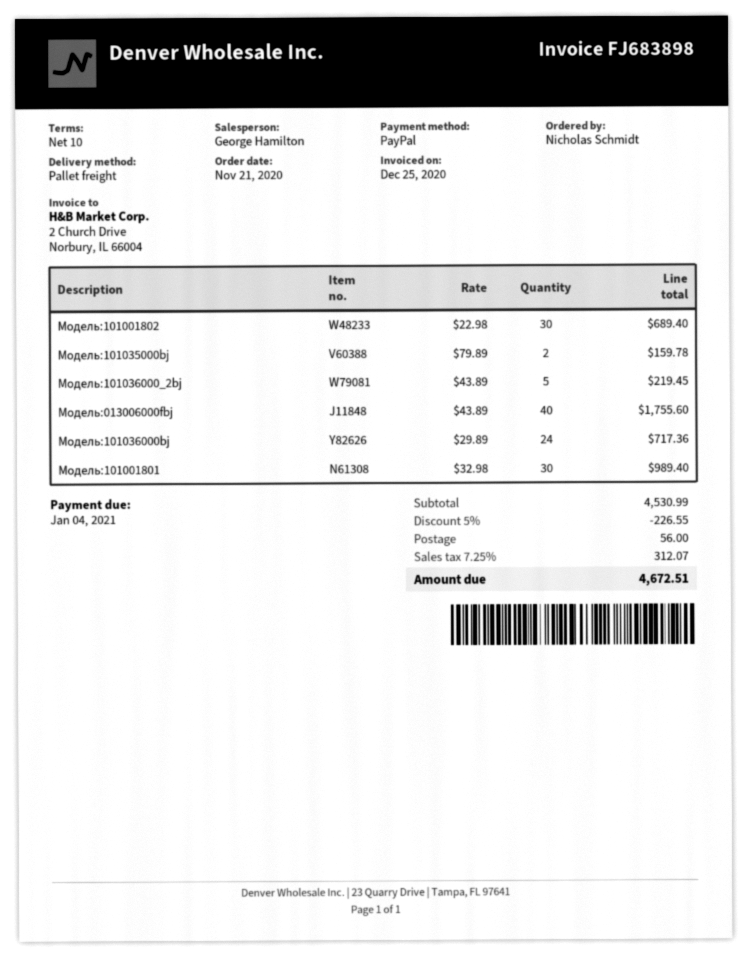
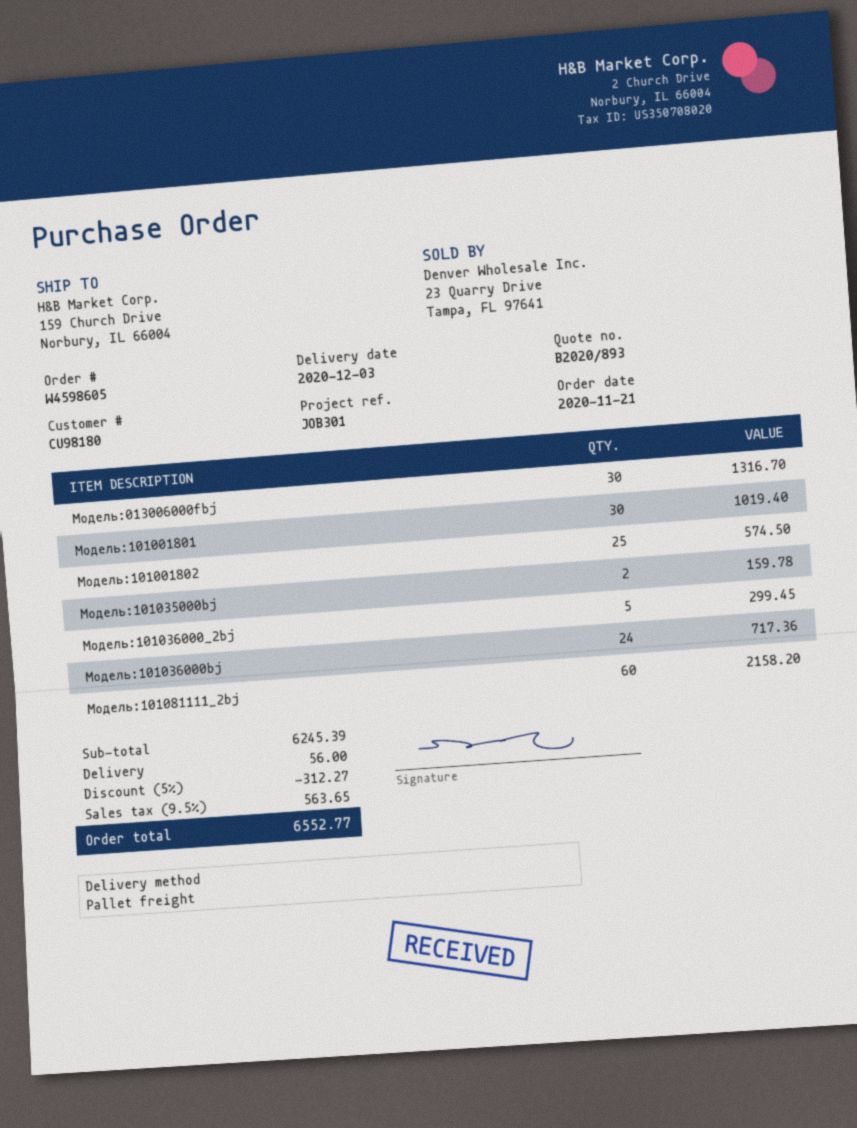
Модель:101001802: 30 for 689.40 -> 25 for 574.50
Модель:101036000_2bj: 5 for 219.45 -> 5 for 299.45
Модель:013006000fbj: 40 for 1755.60 -> 30 for 1316.70
Модель:101001801: 30 for 989.40 -> 30 for 1019.40
Модель:101081111_2bj: none -> 60 for 2158.20
subtotal: 4530.99 -> 6245.39
discount: 5% = 226.55 -> 5% = 312.27
tax: 7.25% = 312.07 -> 9.5% = 563.65
total: 4672.51 -> 6552.77

